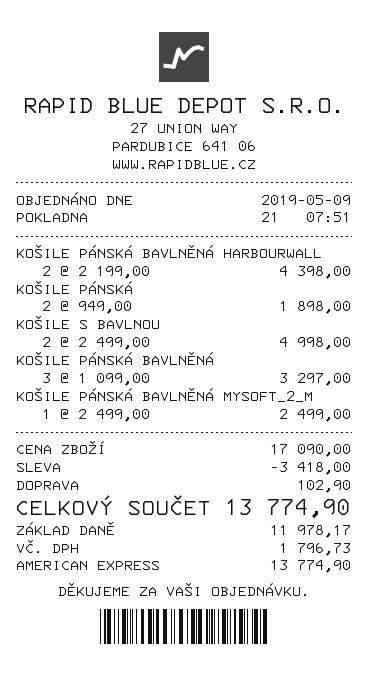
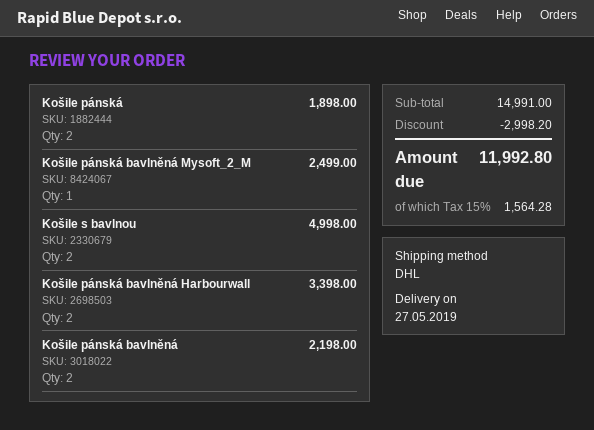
KOŠILE PÁNSKÁ BAVLNĚNÁ HARBOURWALL: 2 for 4398.00 -> 2 for 3398.00
KOŠILE PÁNSKÁ BAVLNĚNÁ: 3 for 3297.00 -> 2 for 2198.00
subtotal: 17090.00 -> 14991.00
discount: 3418.00 -> 2998.20
shipping: 102.90 -> none
tax: 1796.73 -> 1564.28
total: 13774.90 -> 11992.80

